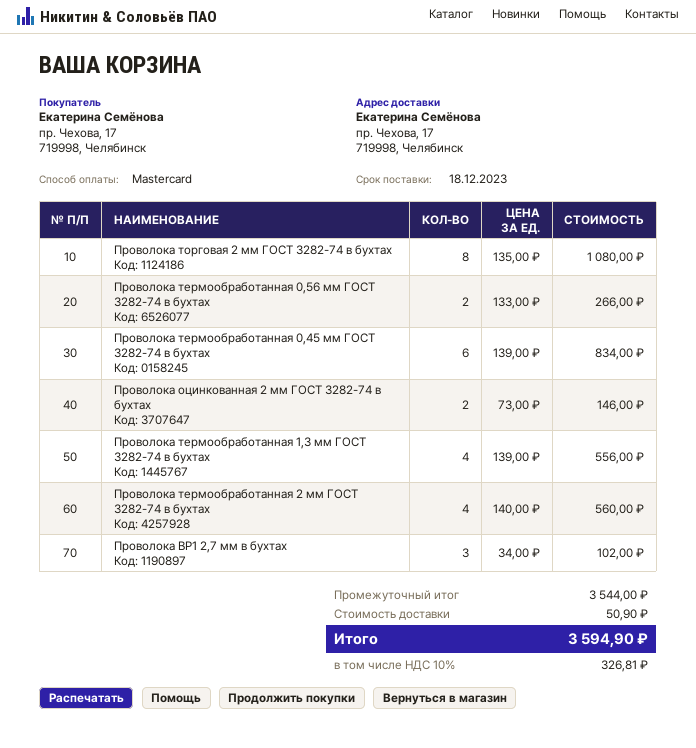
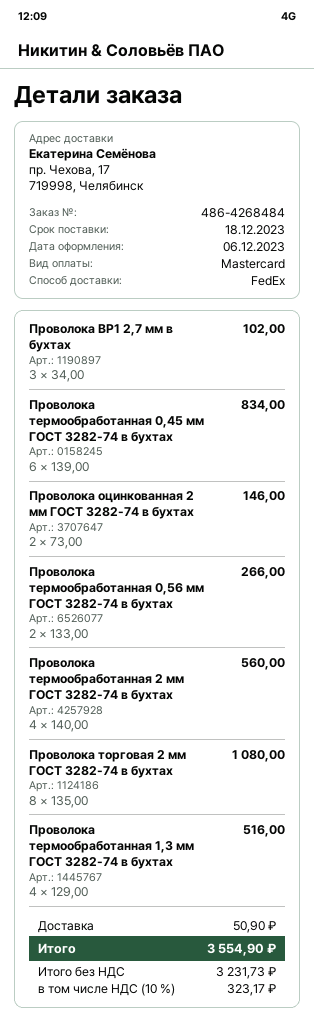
Проволока термообработанная 1,3 мм ГОСТ 3282-74 в бухтах: 4 x 139.00 = 556.00 -> 4 x 129.00 = 516.00
tax: 10% = 326.81 -> 10% = 323.17
total: 3594.90 -> 3554.90

